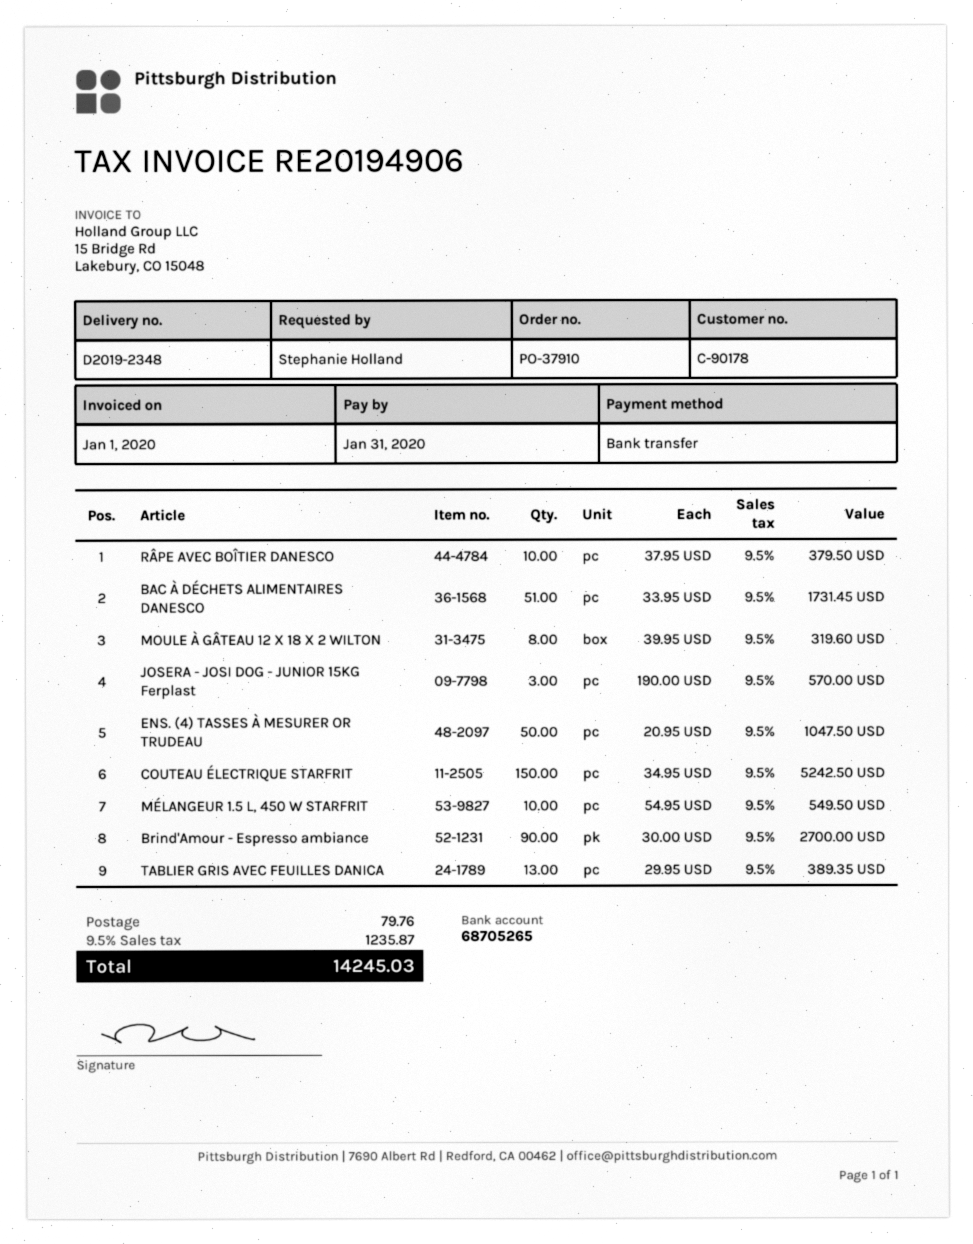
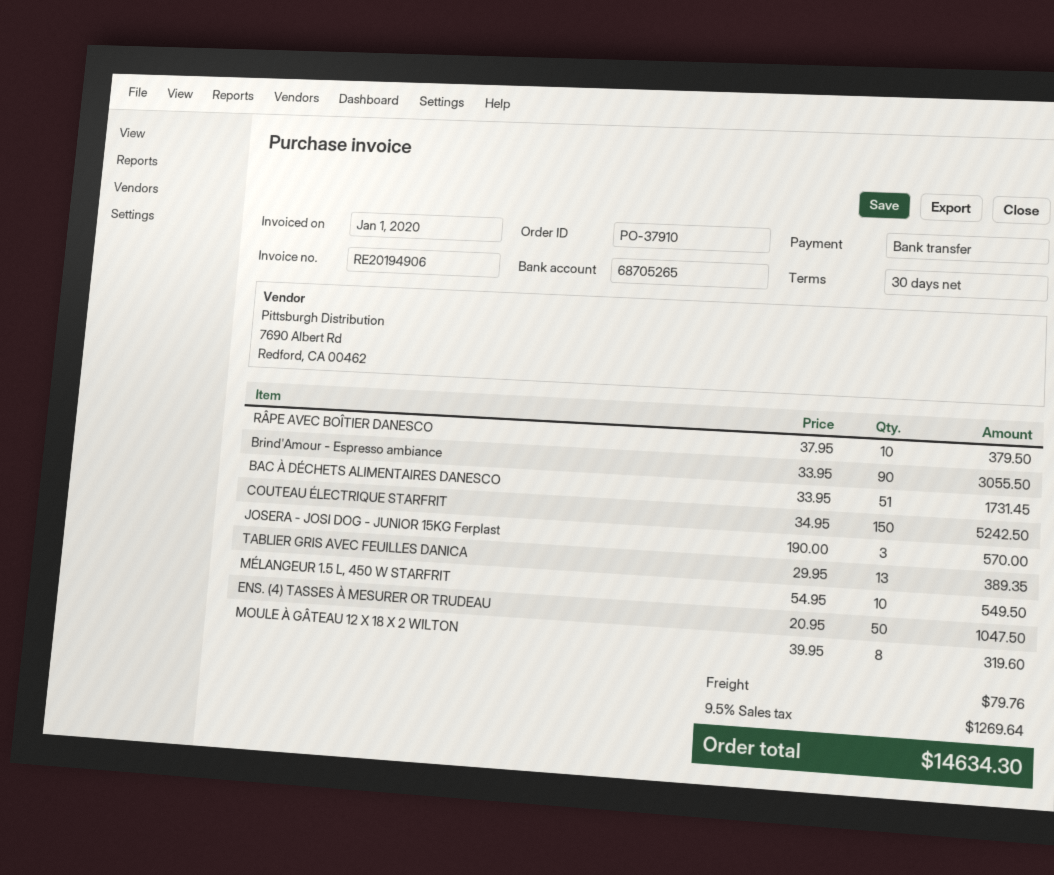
Brind'Amour - Espresso ambiance: 90 x 30.00 = 2700.00 -> 90 x 33.95 = 3055.50
tax: 9.5% = 1235.87 -> 9.5% = 1269.64
total: 14245.03 -> 14634.30

